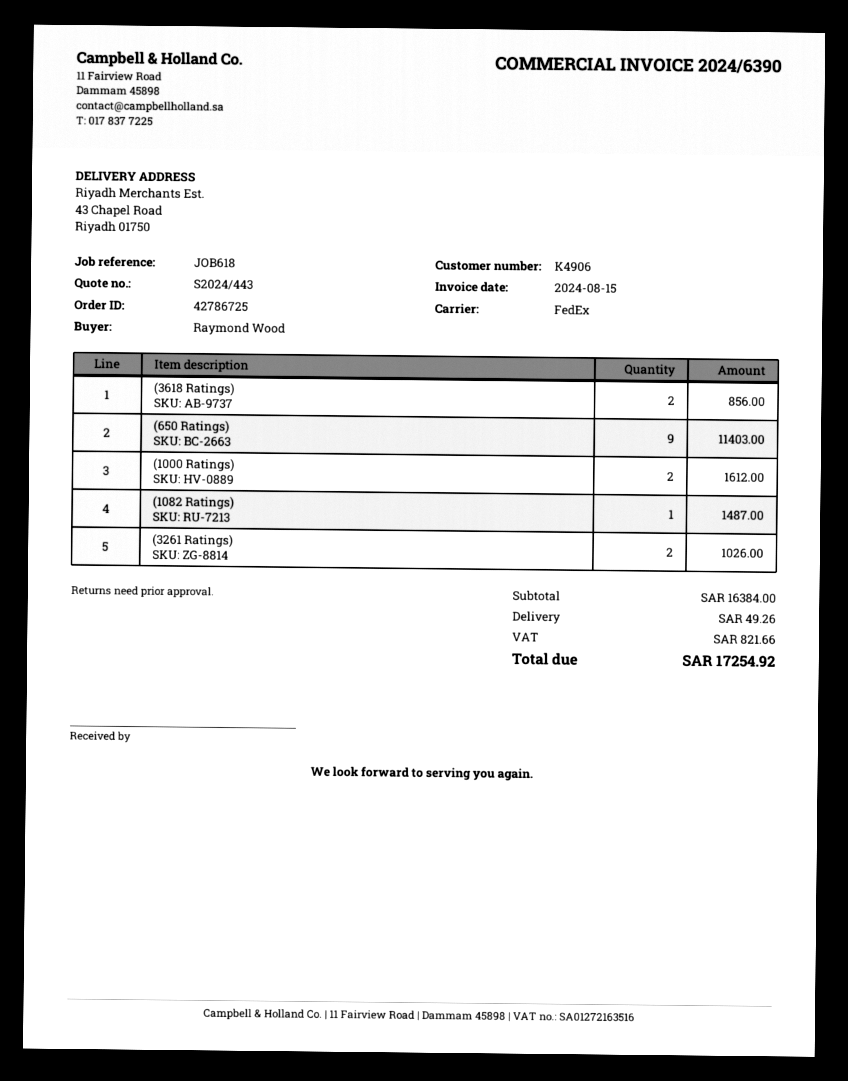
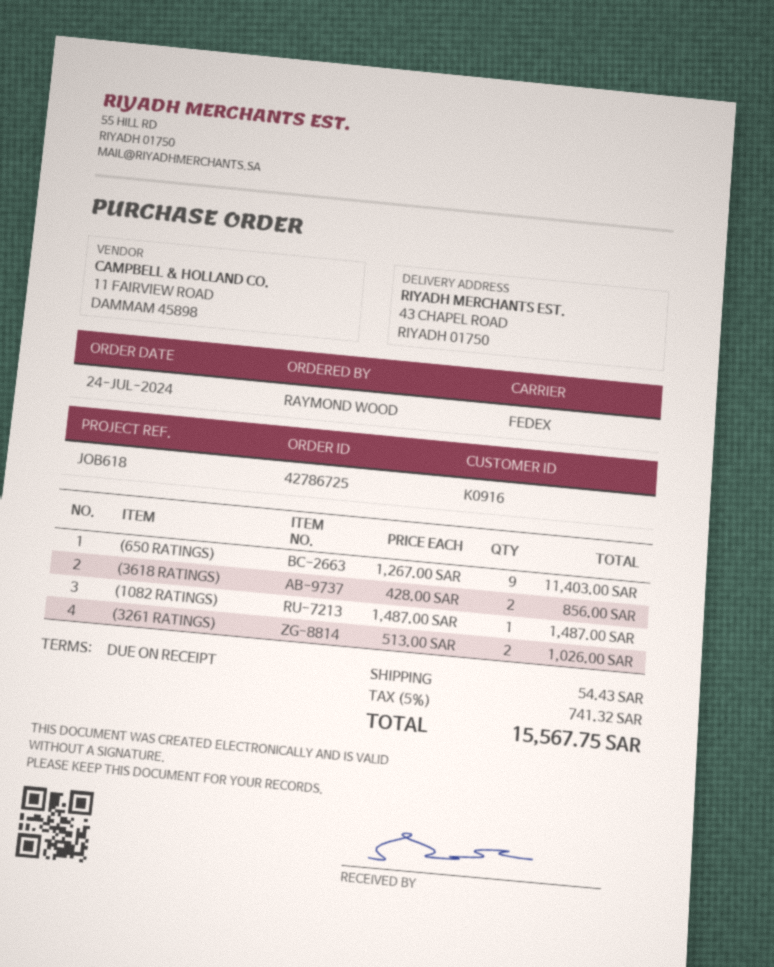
customer number: K4906 -> K0916
(1000 Ratings): 2 for 1612.00 -> none
shipping: 49.26 -> 54.43
tax: 821.66 -> 741.32
total: 17254.92 -> 15567.75

